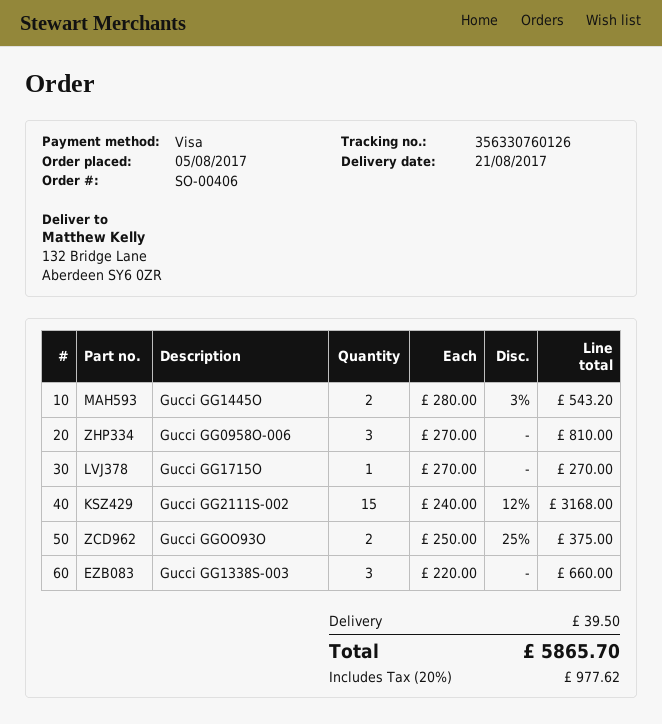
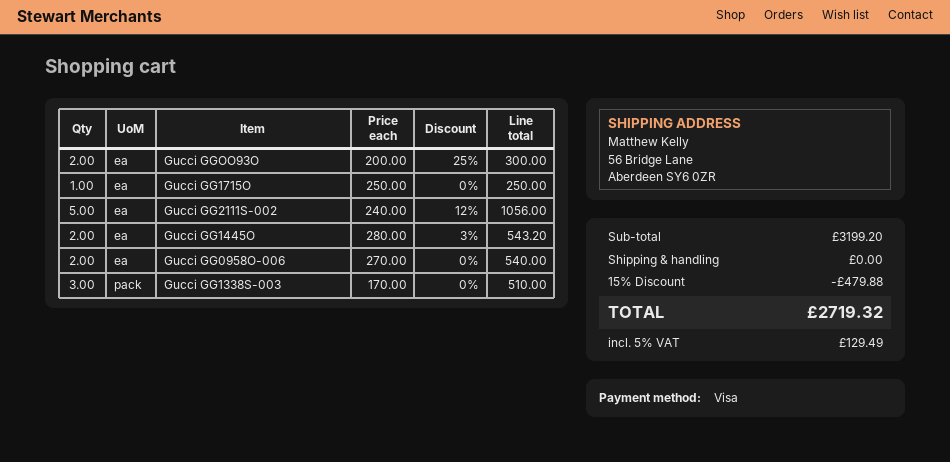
ship to: 132 Bridge Lane, Aberdeen SY6 0ZR -> 56 Bridge Lane, Aberdeen SY6 0ZR
Gucci GG0958O-006: 3 x 270.00 = 810.00 -> 2 x 270.00 = 540.00
Gucci GG1715O: 1 x 270.00 = 270.00 -> 1 x 250.00 = 250.00
Gucci GG2111S-002: 15 x 240.00 - 12% = 3168.00 -> 5 x 240.00 - 12% = 1056.00
Gucci GGOO93O: 2 x 250.00 - 25% = 375.00 -> 2 x 200.00 - 25% = 300.00
Gucci GG1338S-003: 3 x 220.00 = 660.00 -> 3 x 170.00 = 510.00
discount: none -> 15% = 479.88
shipping: 39.50 -> 0.00
tax: 20% = 977.62 -> 5% = 129.49
total: 5865.70 -> 2719.32

